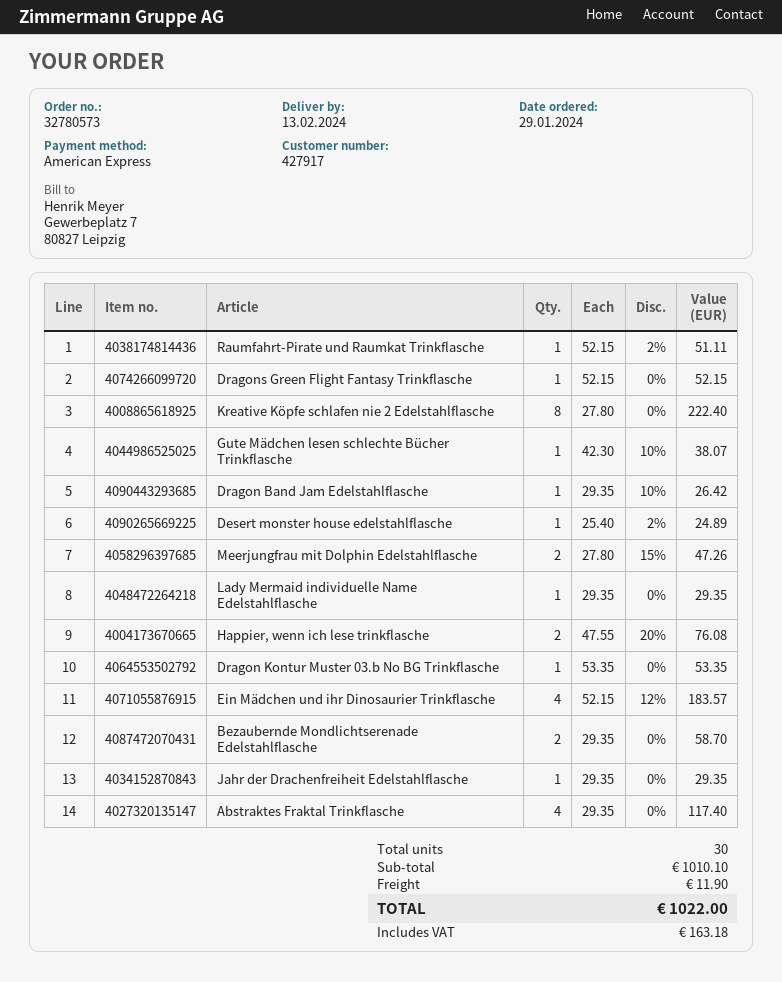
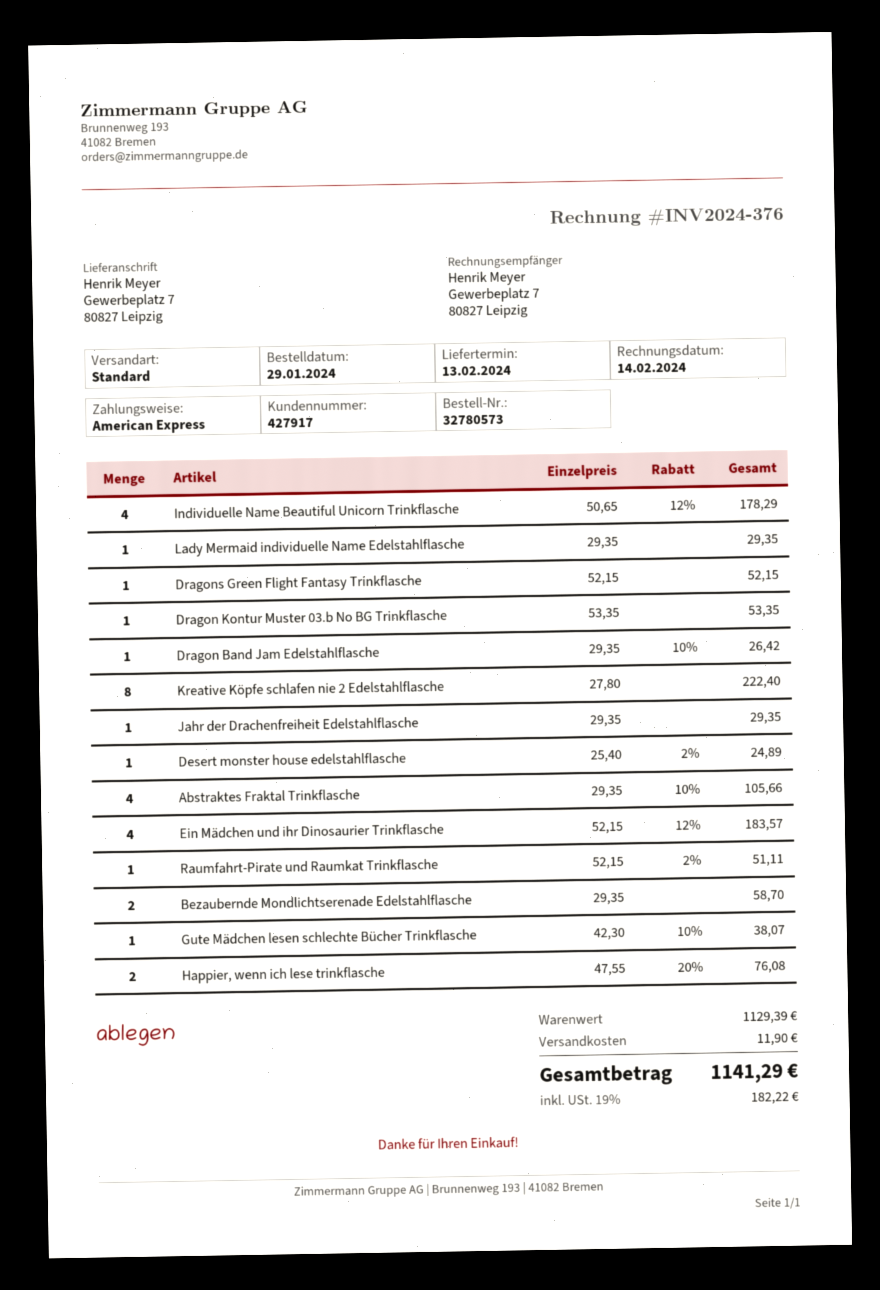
Meerjungfrau mit Dolphin Edelstahlflasche: 2 x 27.80 - 15% = 47.26 -> none
Abstraktes Fraktal Trinkflasche: 4 x 29.35 = 117.40 -> 4 x 29.35 - 10% = 105.66
Individuelle Name Beautiful Unicorn Trinkflasche: none -> 4 x 50.65 - 12% = 178.29
subtotal: 1010.10 -> 1129.39
tax: 163.18 -> 182.22
total: 1022.00 -> 1141.29

